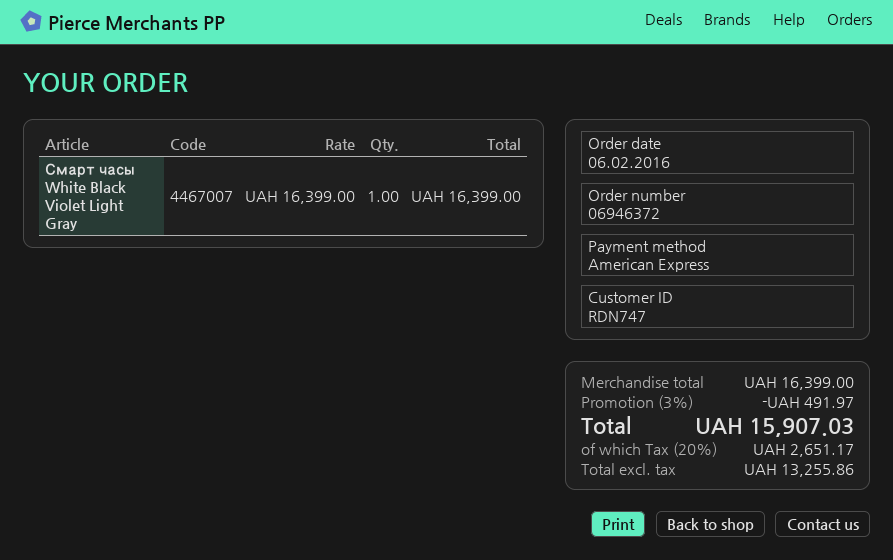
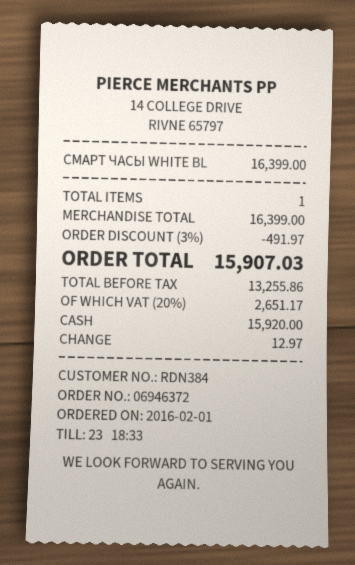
order date: 2016-02-06 -> 2016-02-01
customer number: RDN747 -> RDN384
payment method: American Express -> cash

